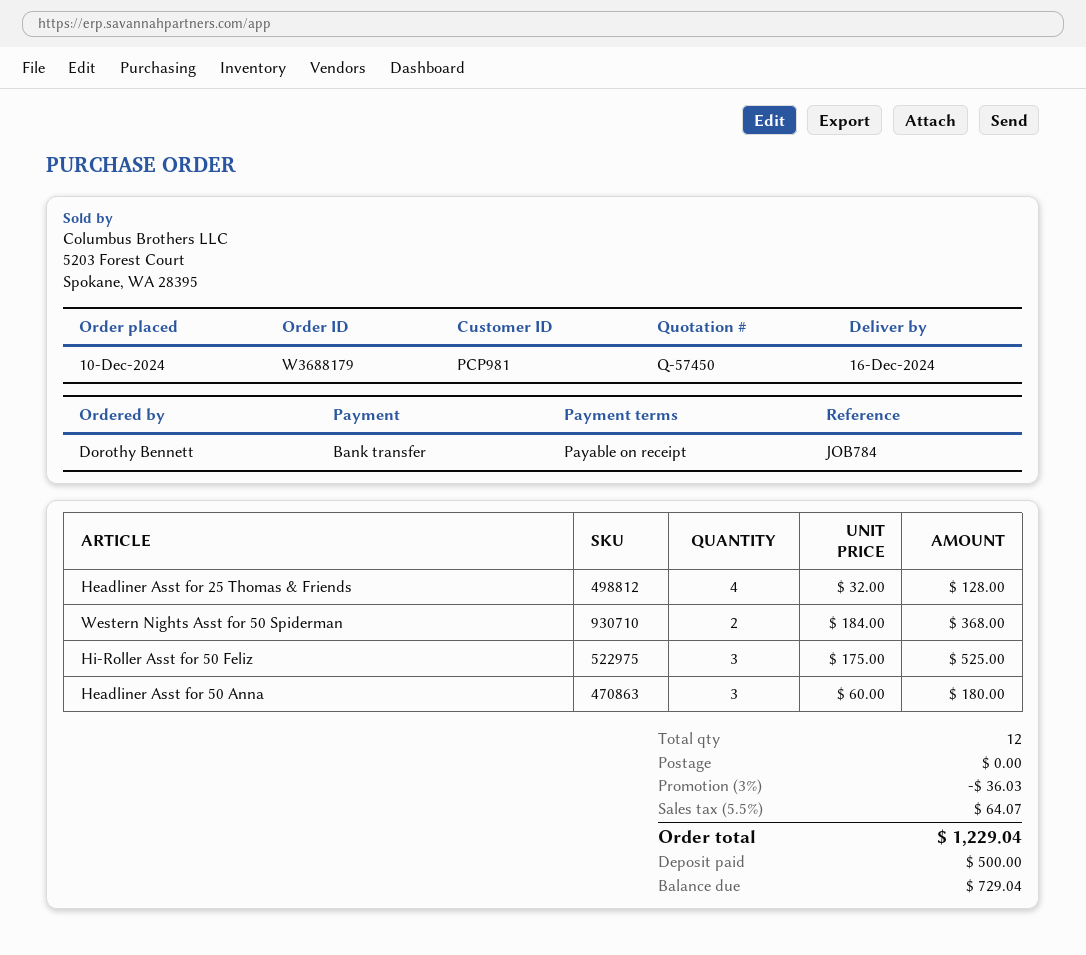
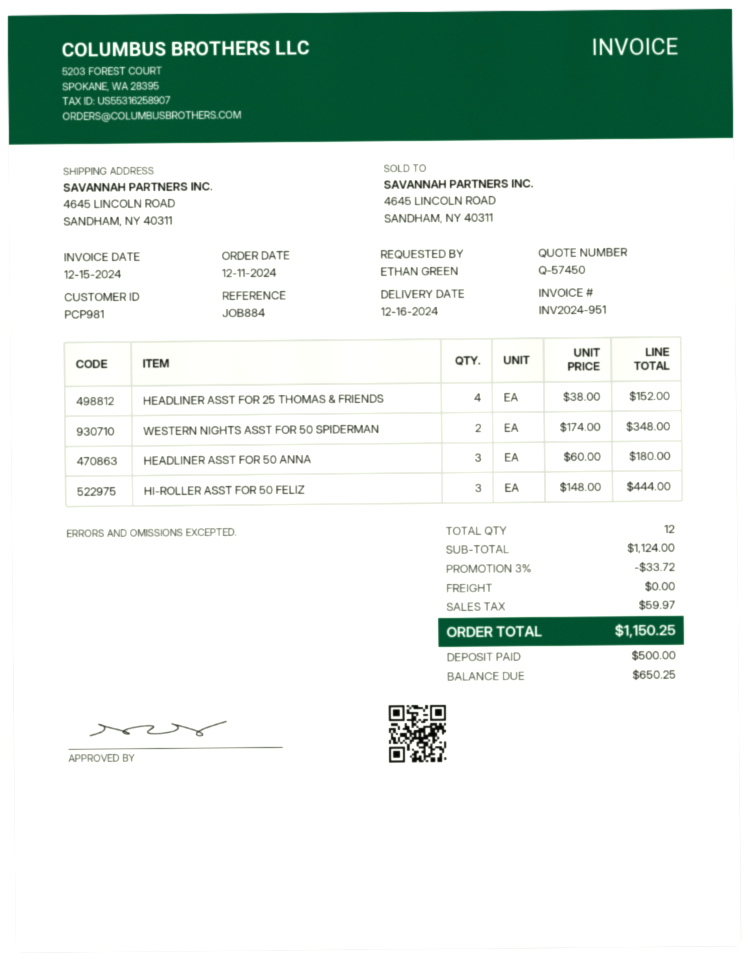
order date: 2024-12-10 -> 2024-12-11
reference: JOB784 -> JOB884
ordered by: Dorothy Bennett -> ETHAN GREEN
Headliner Asst for 25 Thomas & Friends: 4 x 32.00 = 128.00 -> 4 x 38.00 = 152.00
Western Nights Asst for 50 Spiderman: 2 x 184.00 = 368.00 -> 2 x 174.00 = 348.00
Hi-Roller Asst for 50 Feliz: 3 x 175.00 = 525.00 -> 3 x 148.00 = 444.00
discount: 3% = 36.03 -> 3% = 33.72
tax: 64.07 -> 59.97
total: 1229.04 -> 1150.25
balance: 729.04 -> 650.25

